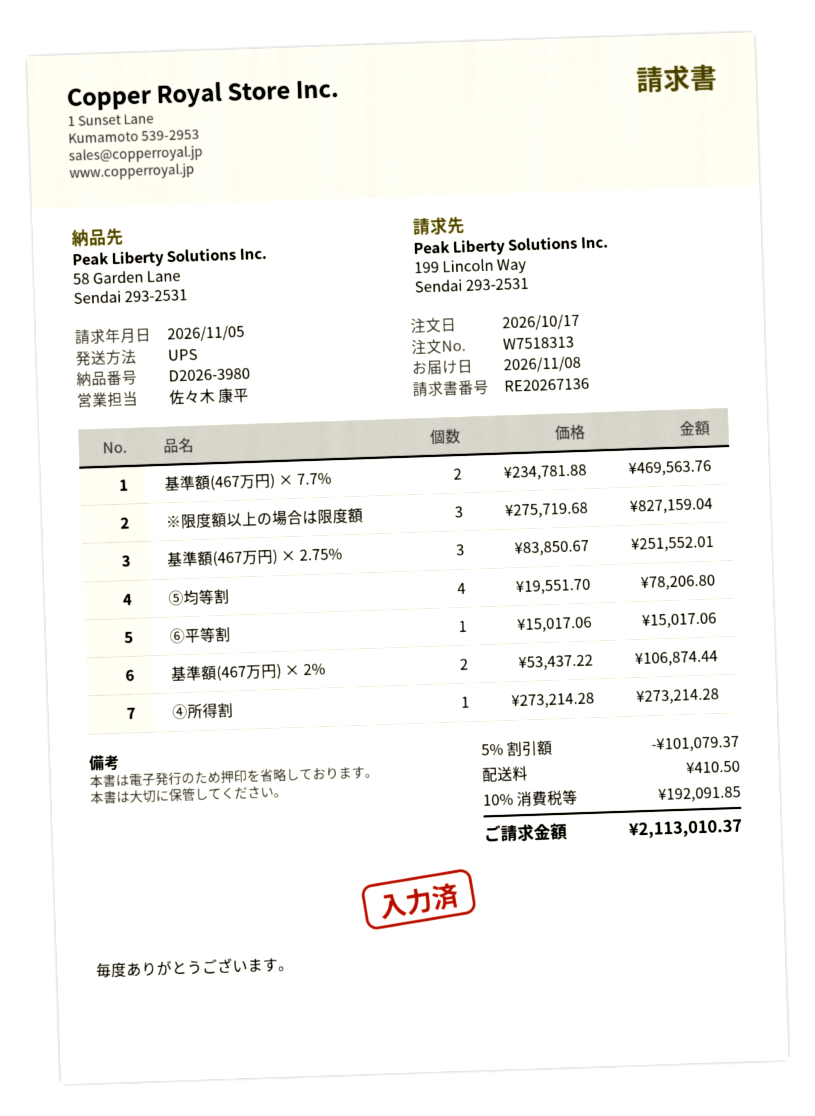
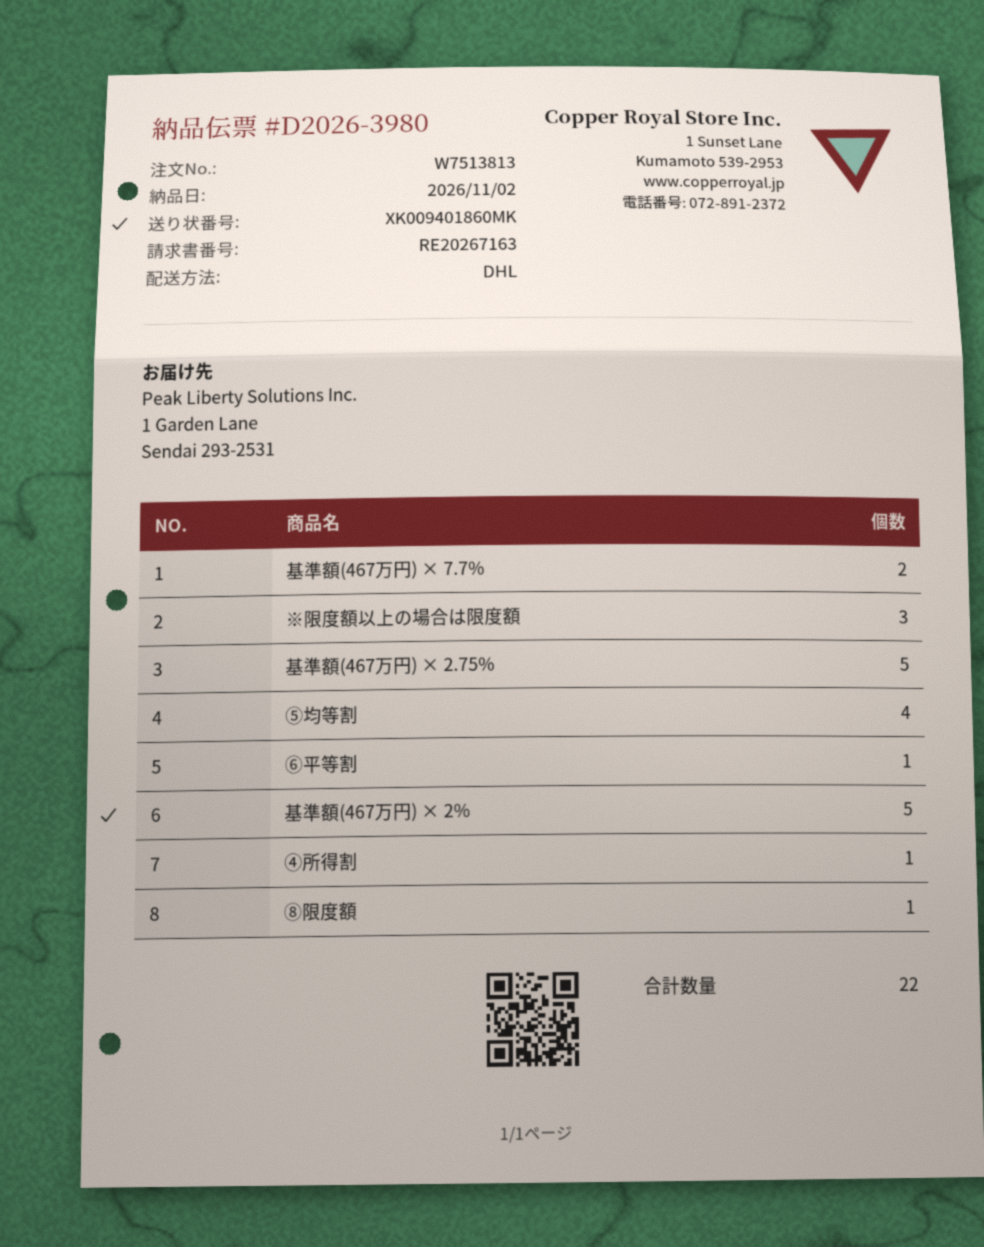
order number: W7518313 -> W7513813
delivery date: 2026-11-08 -> 2026-11-02
invoice number: RE20267136 -> RE20267163
shipping method: UPS -> DHL
ship to: 58 Garden Lane, Sendai 293-2531 -> 1 Garden Lane, Sendai 293-2531
基準額(467万円) × 2.75%: 3 -> 5
基準額(467万円) × 2%: 2 -> 5
⑧限度額: none -> 1

